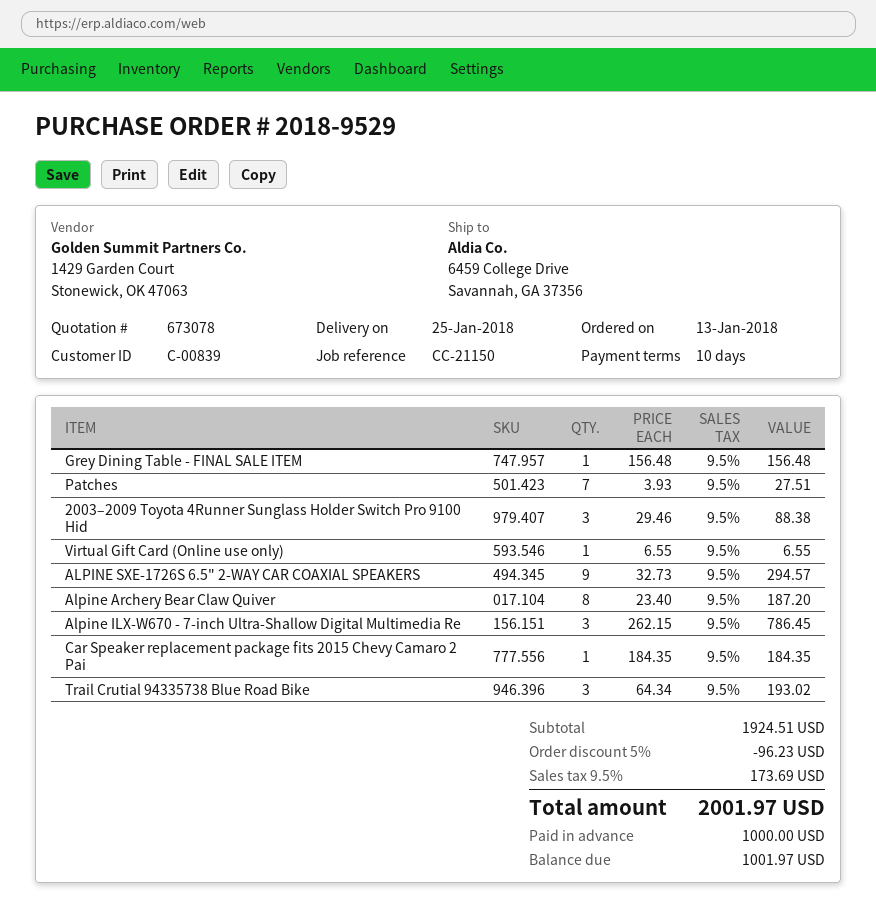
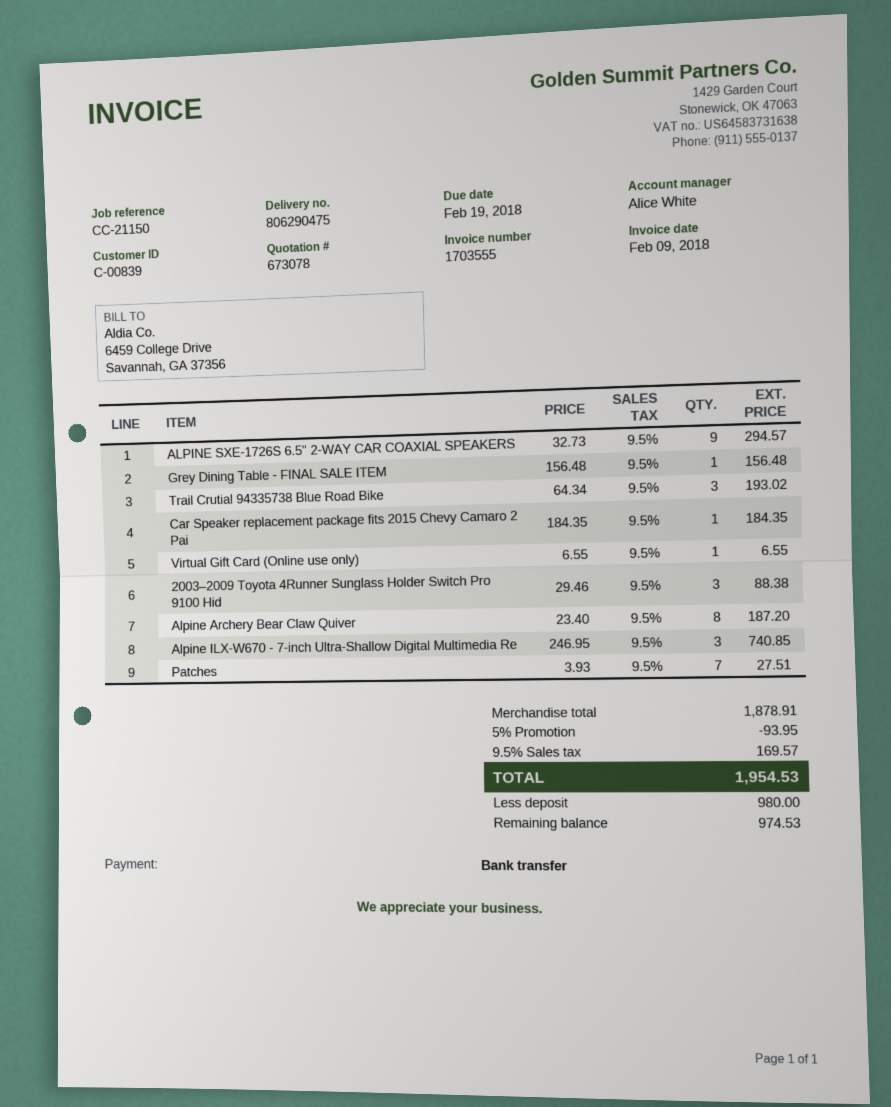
Alpine ILX-W670 - 7-inch Ultra-Shallow Digital Multimedia Re: 3 x 262.15 = 786.45 -> 3 x 246.95 = 740.85
subtotal: 1924.51 -> 1878.91
discount: 5% = 96.23 -> 5% = 93.95
tax: 9.5% = 173.69 -> 9.5% = 169.57
total: 2001.97 -> 1954.53
deposit: 1000.00 -> 980.00
balance: 1001.97 -> 974.53

